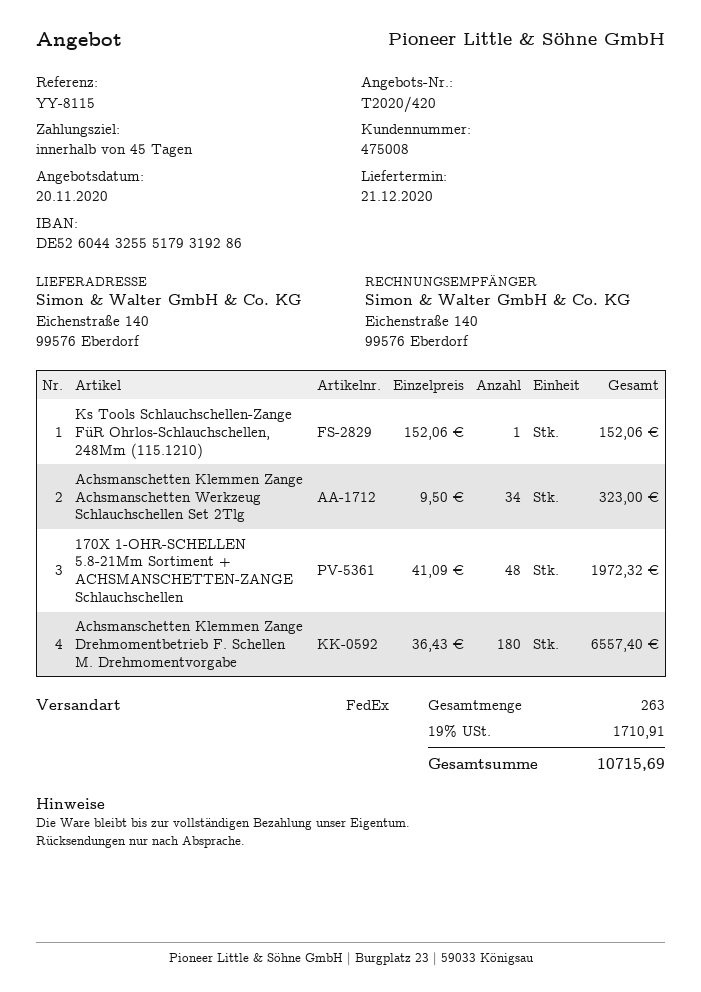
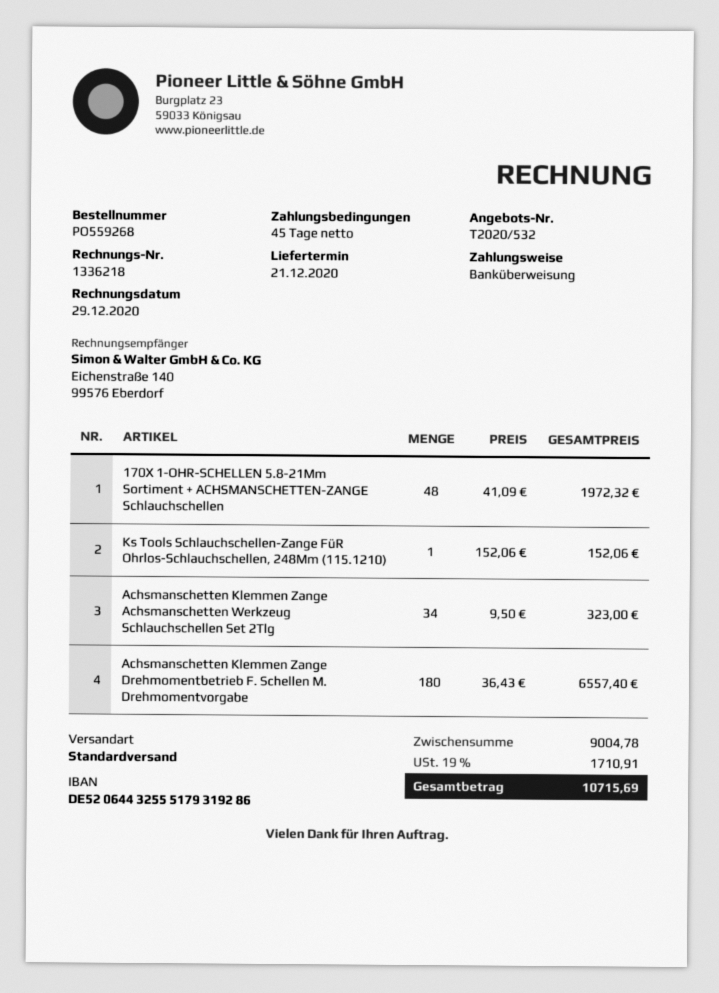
quote number: T2020/420 -> T2020/532
bank account: DE52604432555179319286 -> DE52064432555179319286
shipping method: FedEx -> standard

